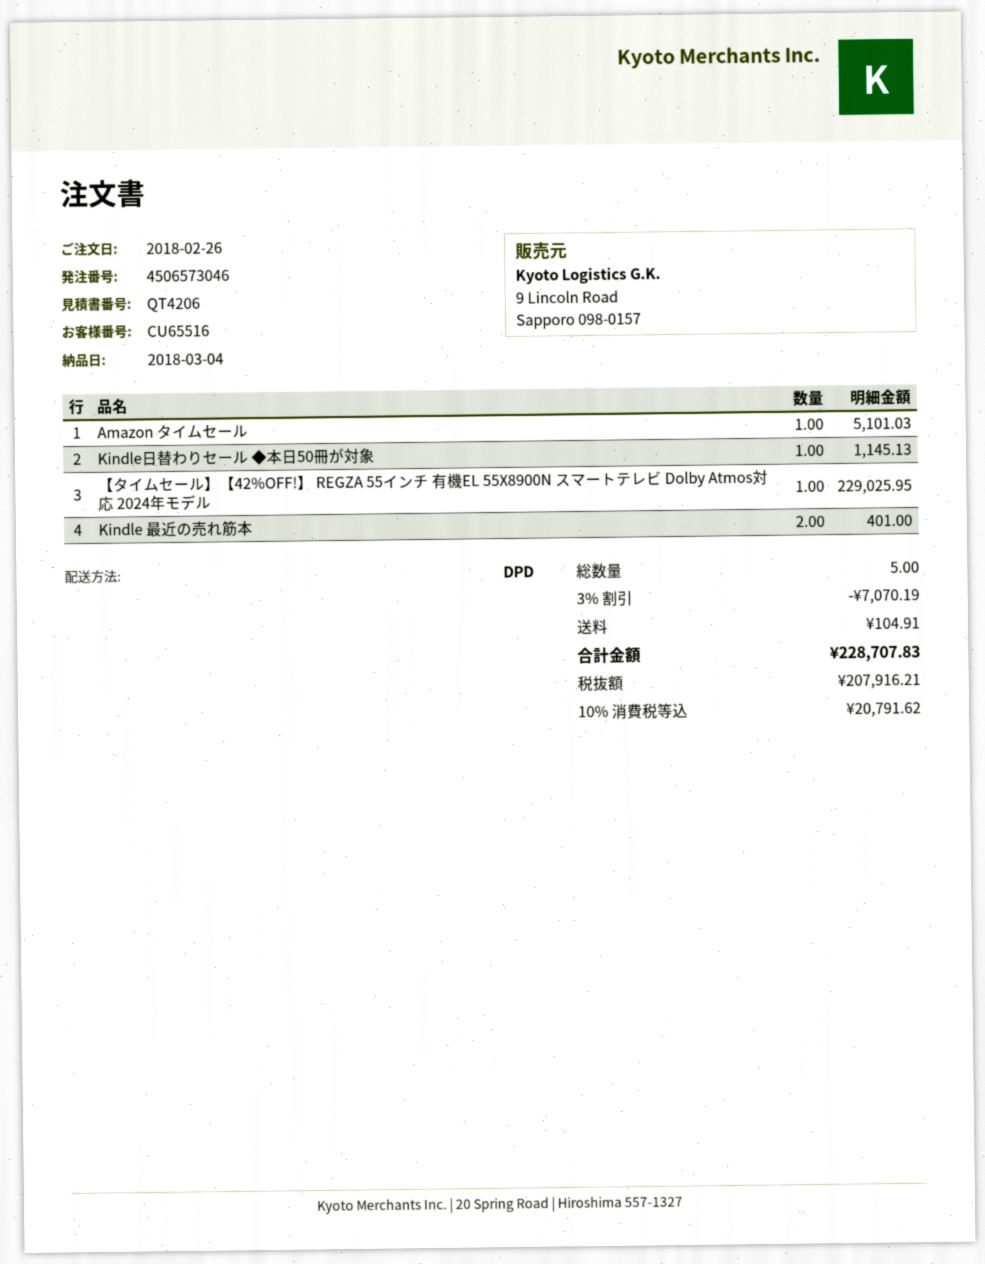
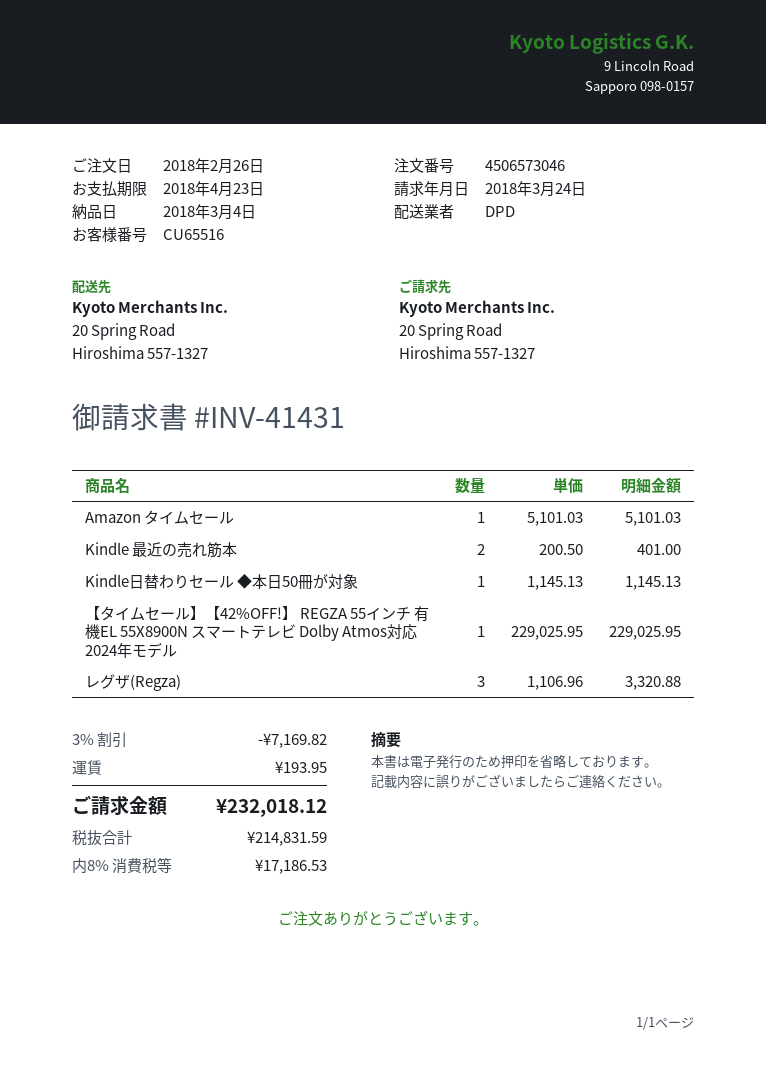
レグザ(Regza): none -> 3 for 3320.88
discount: 3% = 7070.19 -> 3% = 7169.82
shipping: 104.91 -> 193.95
net: 207916.21 -> 214831.59
tax: 10% = 20791.62 -> 8% = 17186.53
total: 228707.83 -> 232018.12

